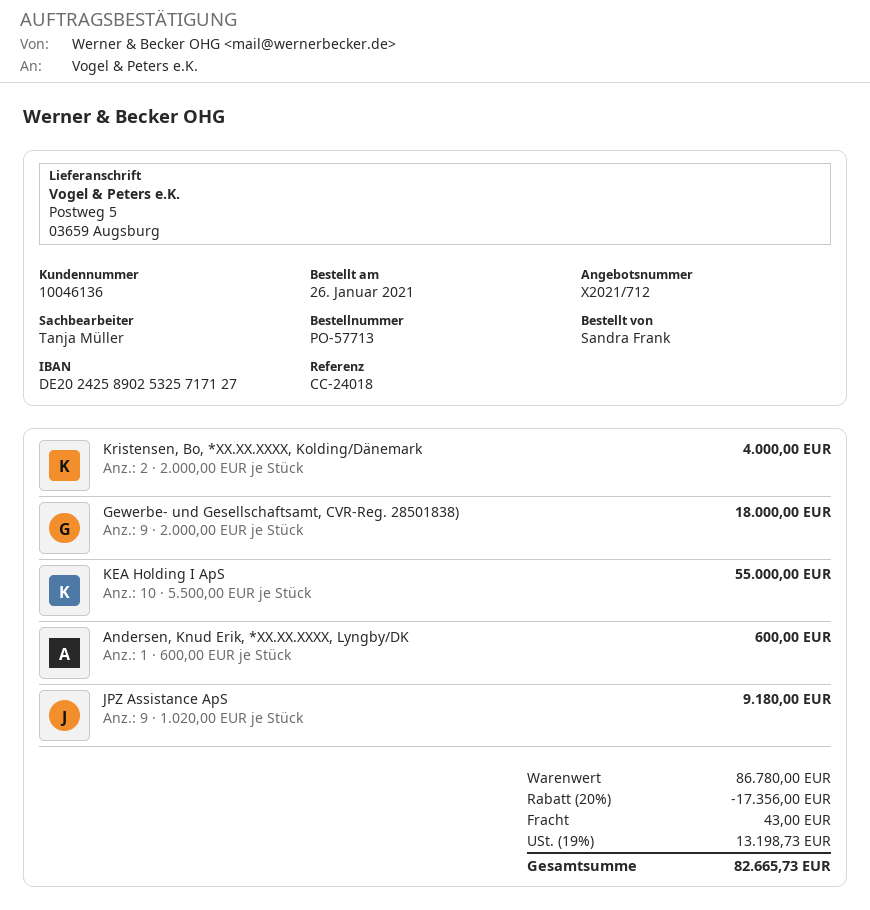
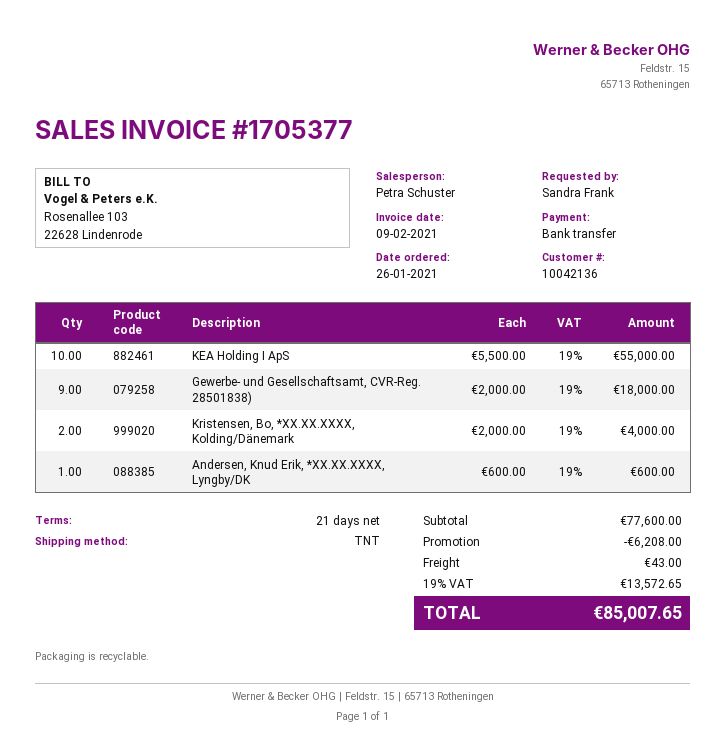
customer number: 10046136 -> 10042136
sales rep: Tanja Müller -> Petra Schuster
JPZ Assistance ApS: 9 x 1020.00 = 9180.00 -> none
subtotal: 86780.00 -> 77600.00
discount: 17356.00 -> 6208.00
tax: 19% = 13198.73 -> 19% = 13572.65
total: 82665.73 -> 85007.65

